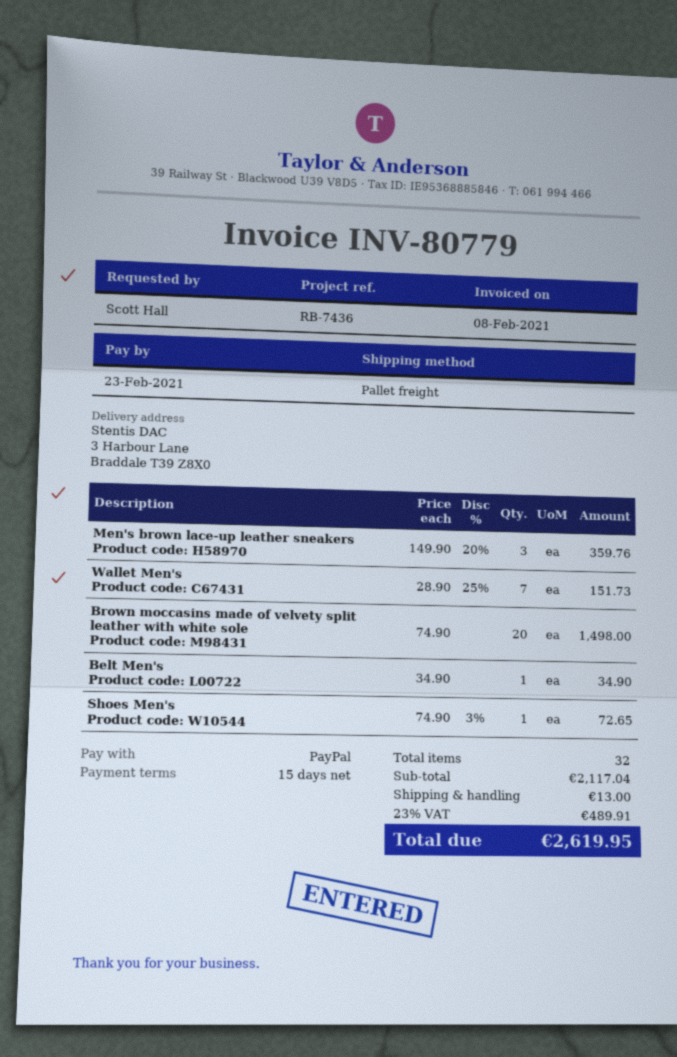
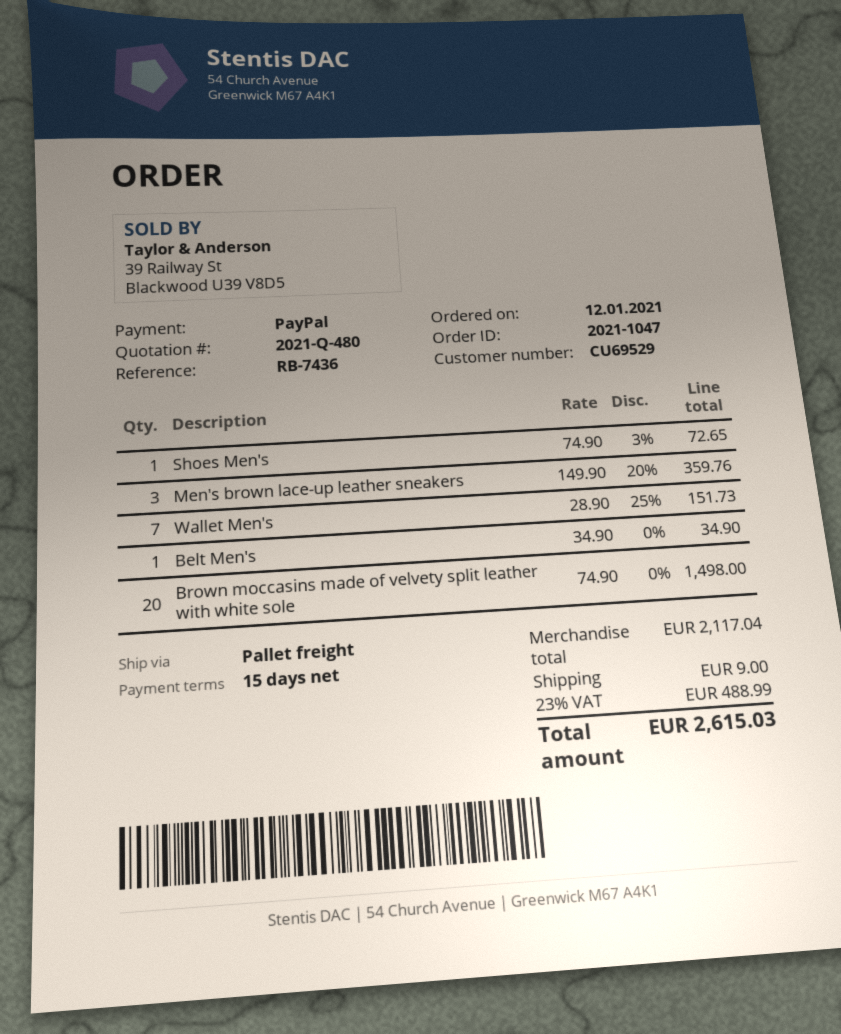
shipping: 13.00 -> 9.00
tax: 23% = 489.91 -> 23% = 488.99
total: 2619.95 -> 2615.03

